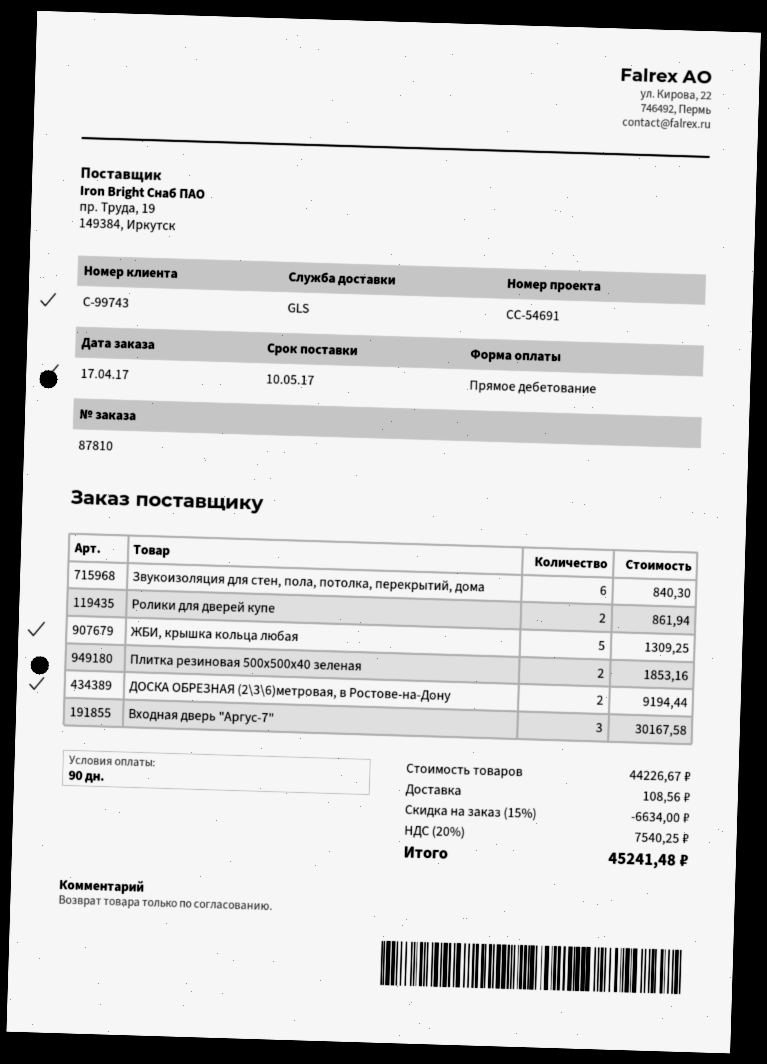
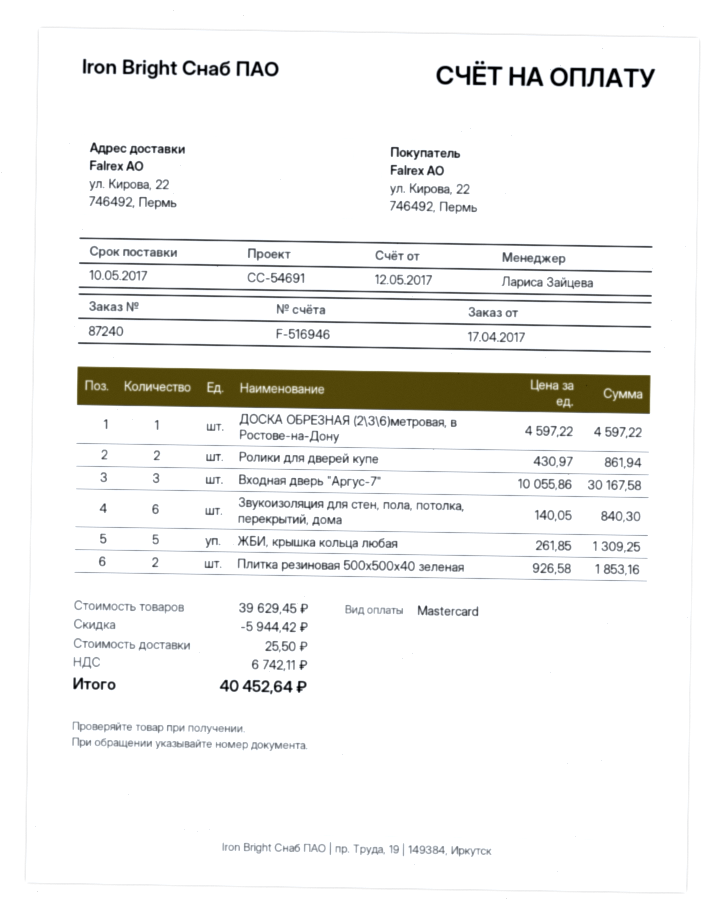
order number: 87810 -> 87240
payment method: direct debit -> Mastercard
ДОСКА ОБРЕЗНАЯ (2\3\6)метровая, в Ростове-на-Дону: 2 for 9194.44 -> 1 for 4597.22
subtotal: 44226.67 -> 39629.45
discount: 6634.00 -> 5944.42
shipping: 108.56 -> 25.50
tax: 7540.25 -> 6742.11
total: 45241.48 -> 40452.64

